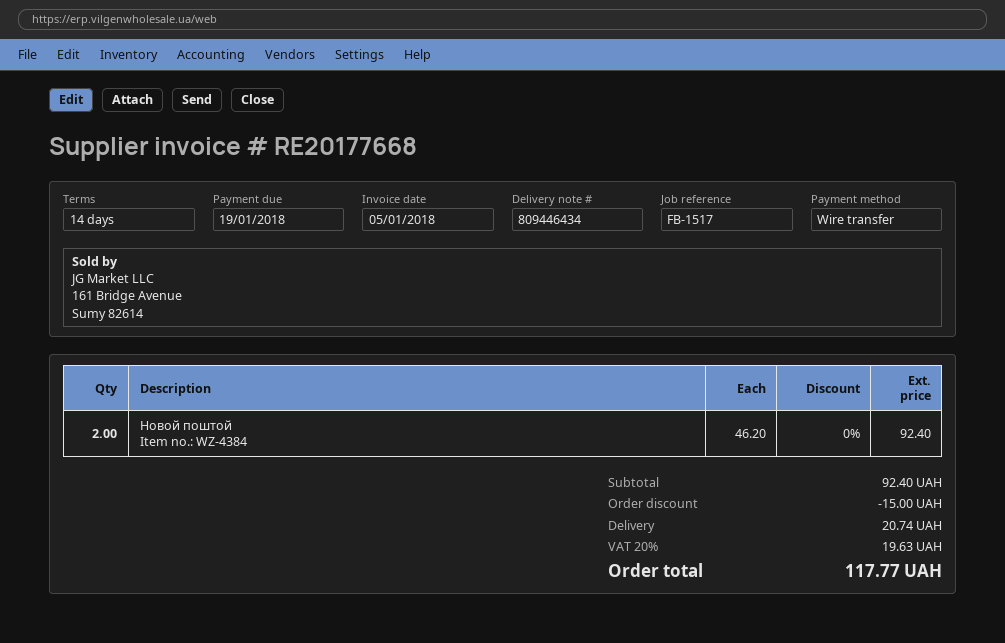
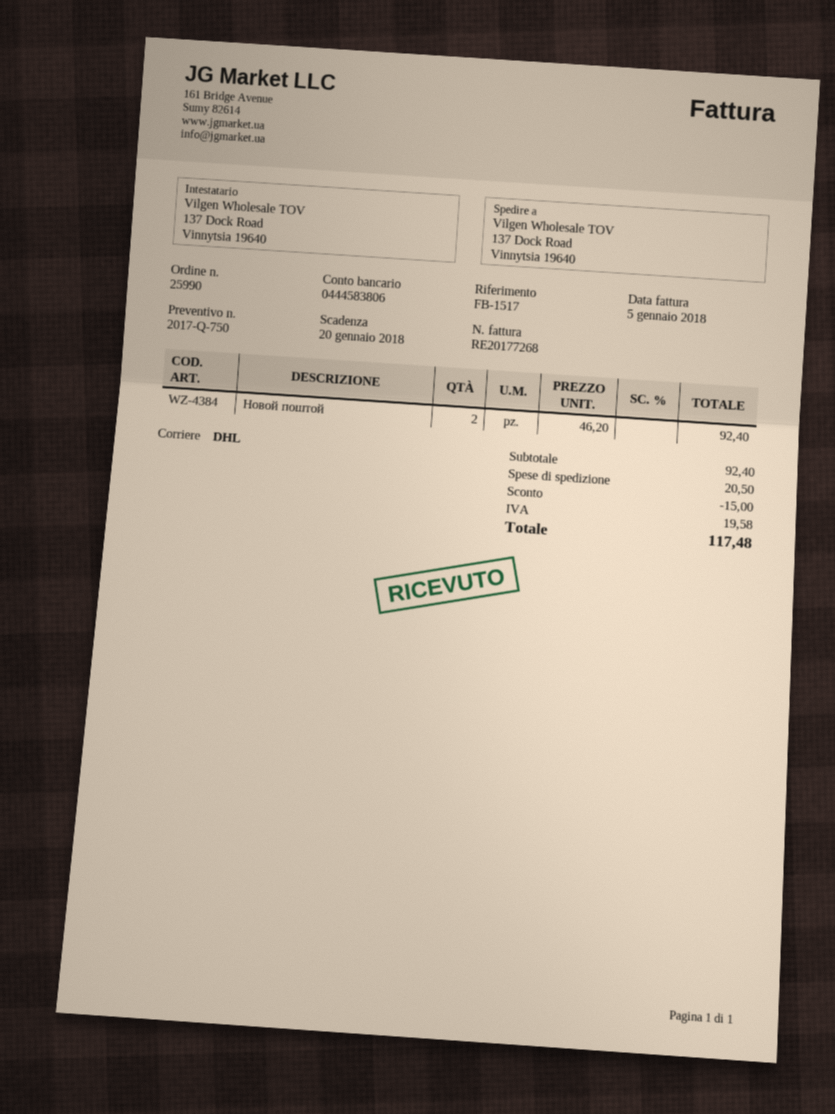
invoice number: RE20177668 -> RE20177268
due date: 2018-01-19 -> 2018-01-20
shipping: 20.74 -> 20.50
tax: 19.63 -> 19.58
total: 117.77 -> 117.48

